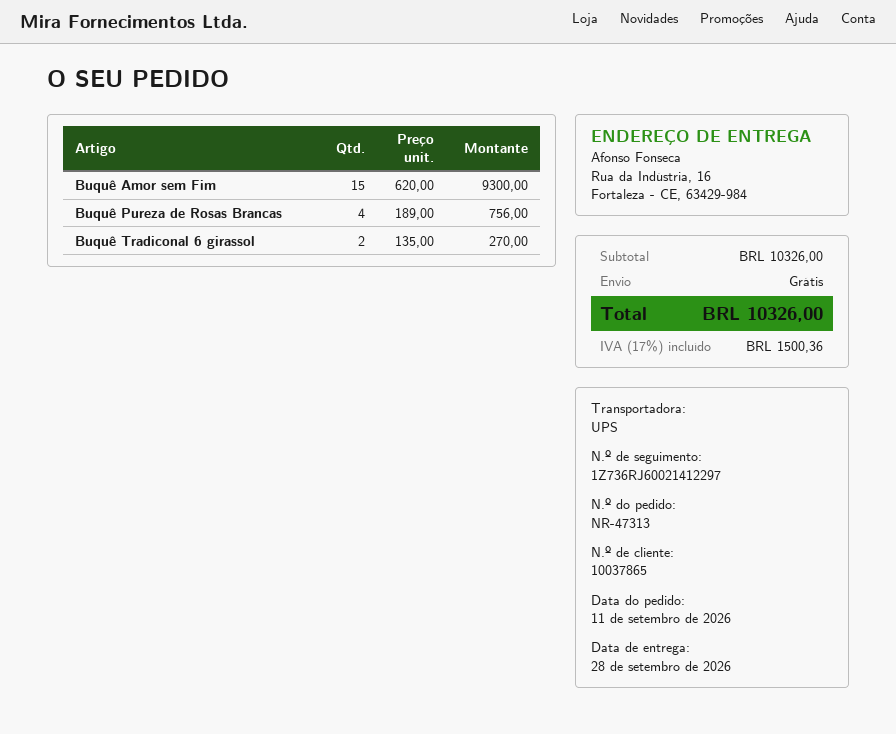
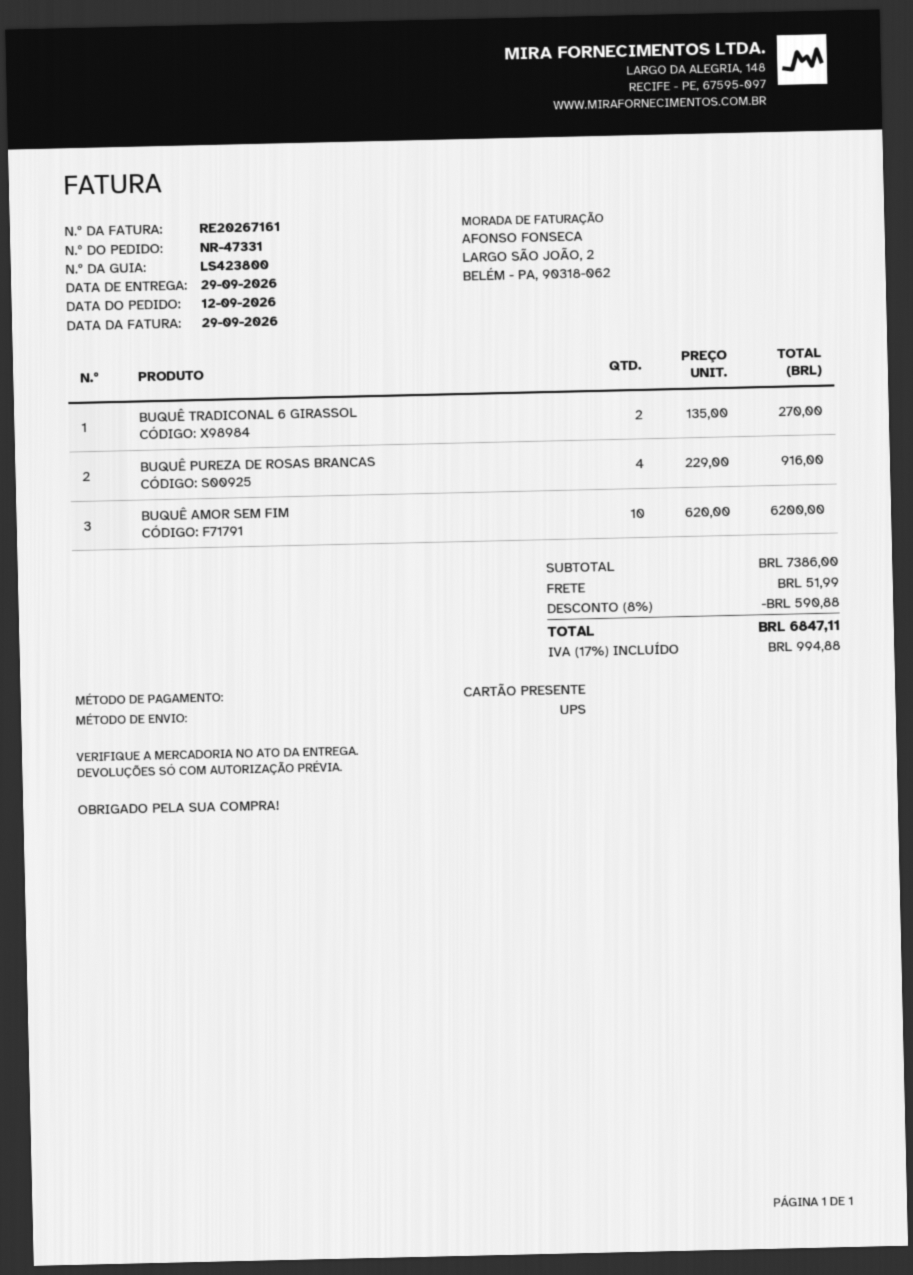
order number: NR-47313 -> NR-47331
order date: 2026-09-11 -> 2026-09-12
delivery date: 2026-09-28 -> 2026-09-29
Buquê Amor sem Fim: 15 x 620.00 = 9300.00 -> 10 x 620.00 = 6200.00
Buquê Pureza de Rosas Brancas: 4 x 189.00 = 756.00 -> 4 x 229.00 = 916.00
subtotal: 10326.00 -> 7386.00
discount: none -> 8% = 590.88
shipping: 0.00 -> 51.99
tax: 17% = 1500.36 -> 17% = 994.88
total: 10326.00 -> 6847.11

